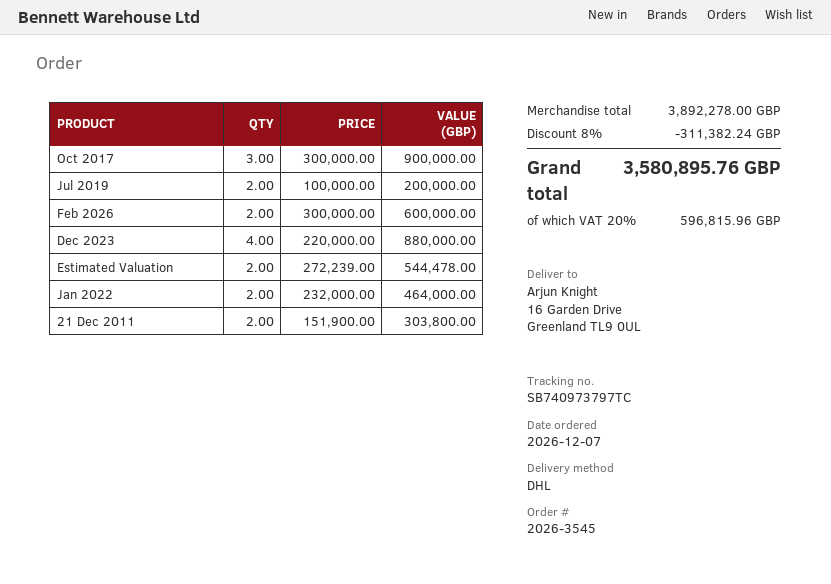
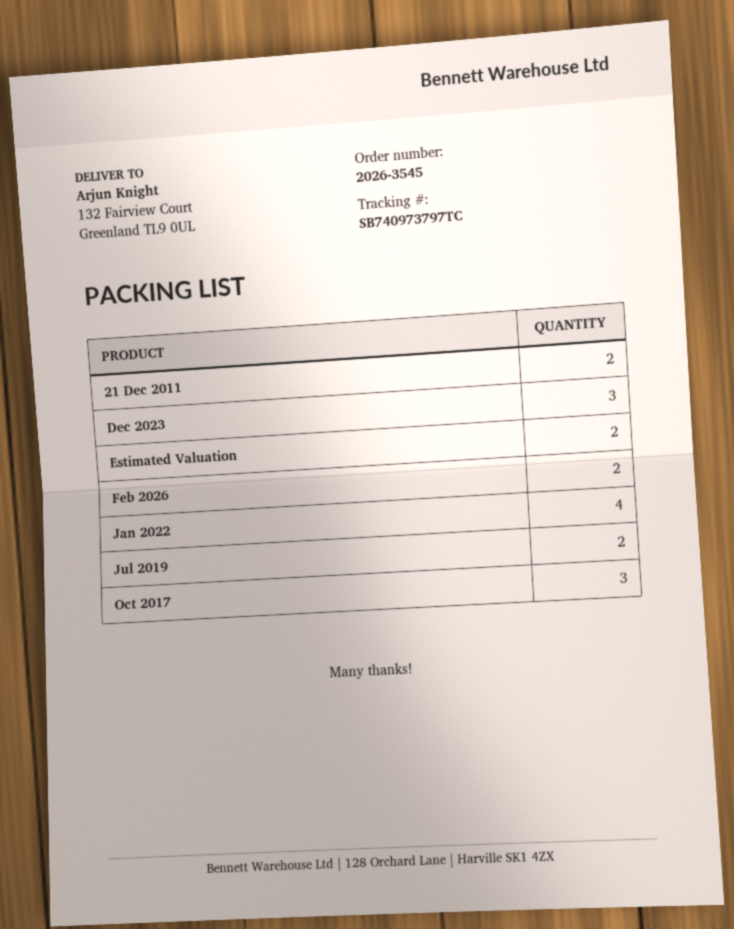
ship to: 16 Garden Drive, Greenland TL9 0UL -> 132 Fairview Court, Greenland TL9 0UL
Dec 2023: 4 -> 3
Jan 2022: 2 -> 4

